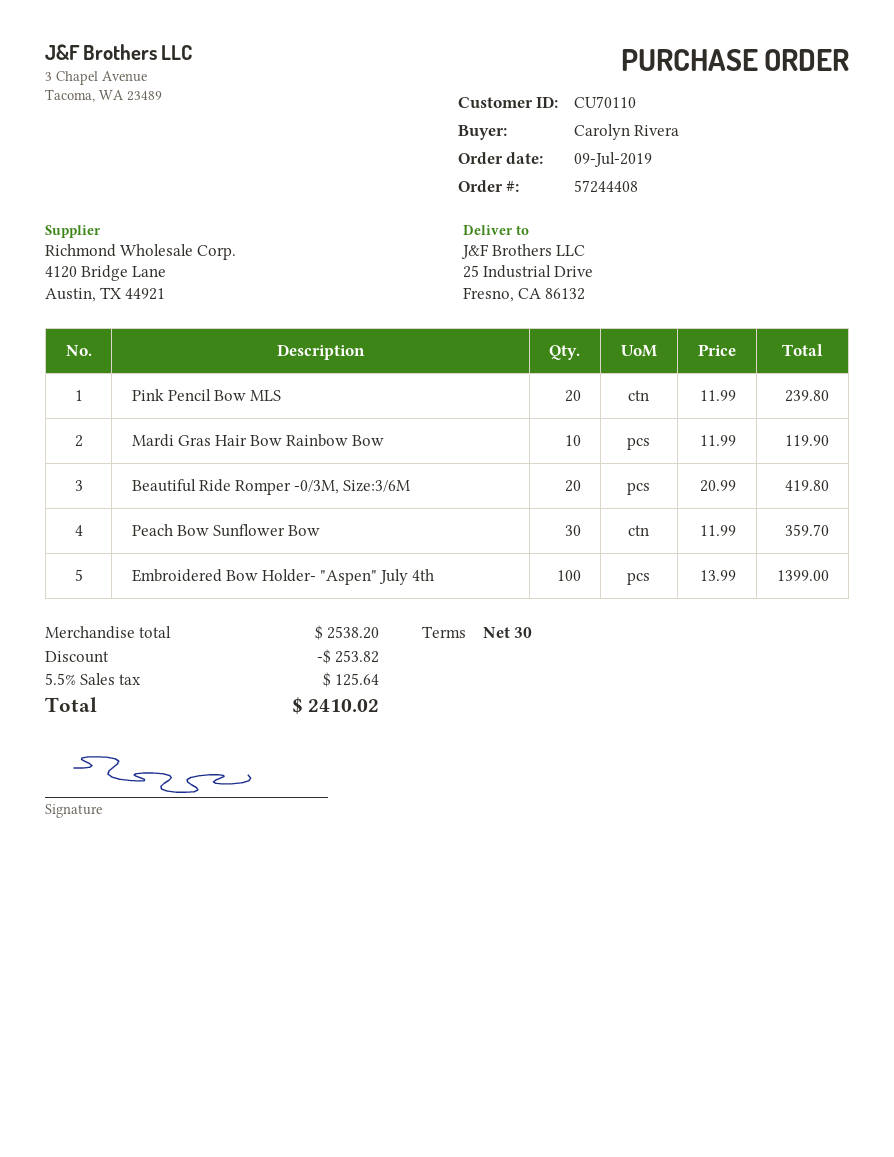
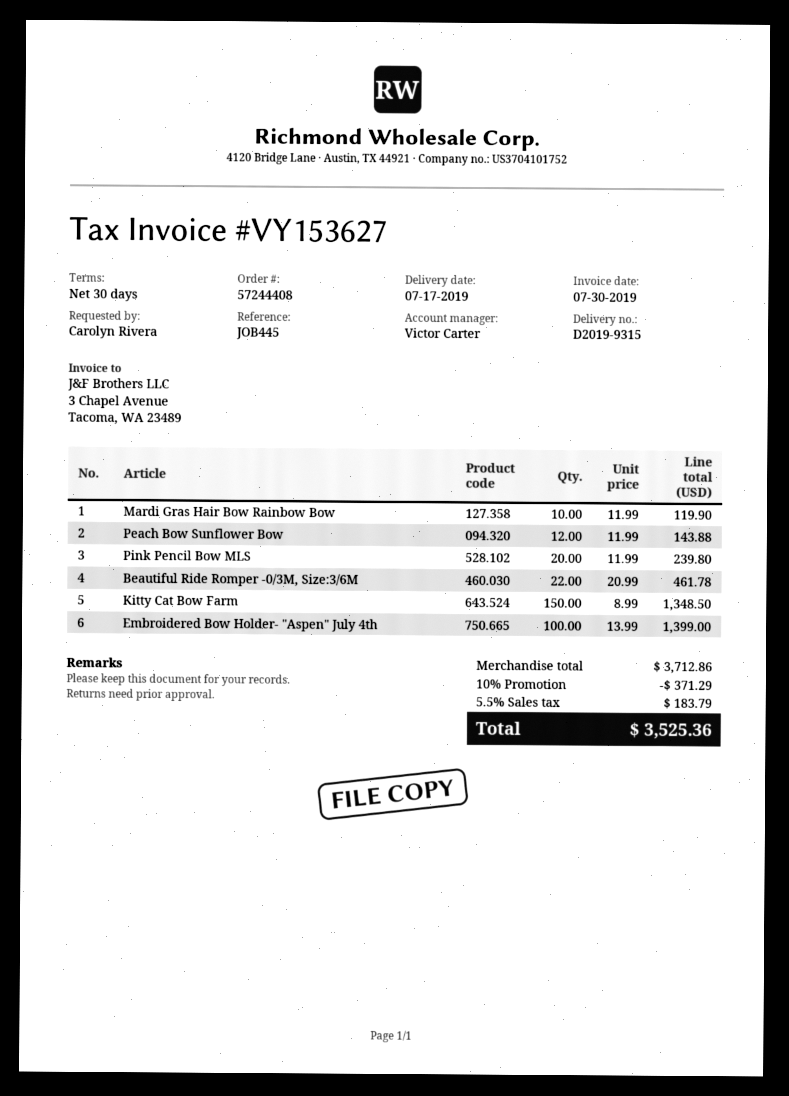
Beautiful Ride Romper -0/3M, Size:3/6M: 20 x 20.99 = 419.80 -> 22 x 20.99 = 461.78
Peach Bow Sunflower Bow: 30 x 11.99 = 359.70 -> 12 x 11.99 = 143.88
Kitty Cat Bow Farm: none -> 150 x 8.99 = 1348.50
subtotal: 2538.20 -> 3712.86
discount: 253.82 -> 371.29
tax: 5.5% = 125.64 -> 5.5% = 183.79
total: 2410.02 -> 3525.36

